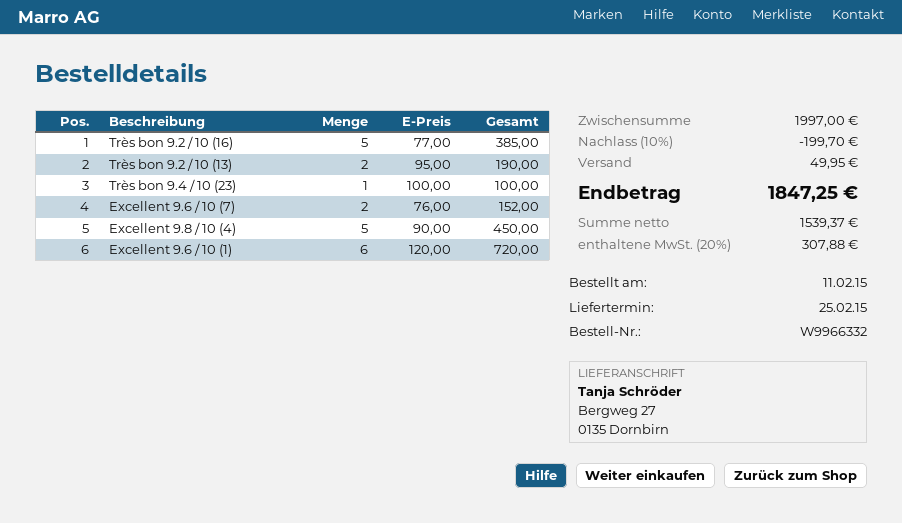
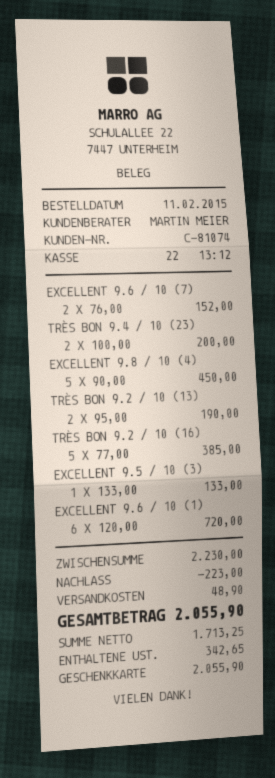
Très bon 9.4 / 10 (23): 1 x 100.00 = 100.00 -> 2 x 100.00 = 200.00
EXCELLENT 9.5 / 10 (3): none -> 1 x 133.00 = 133.00
subtotal: 1997.00 -> 2230.00
discount: 199.70 -> 223.00
shipping: 49.95 -> 48.90
net: 1539.37 -> 1713.25
tax: 307.88 -> 342.65
total: 1847.25 -> 2055.90

